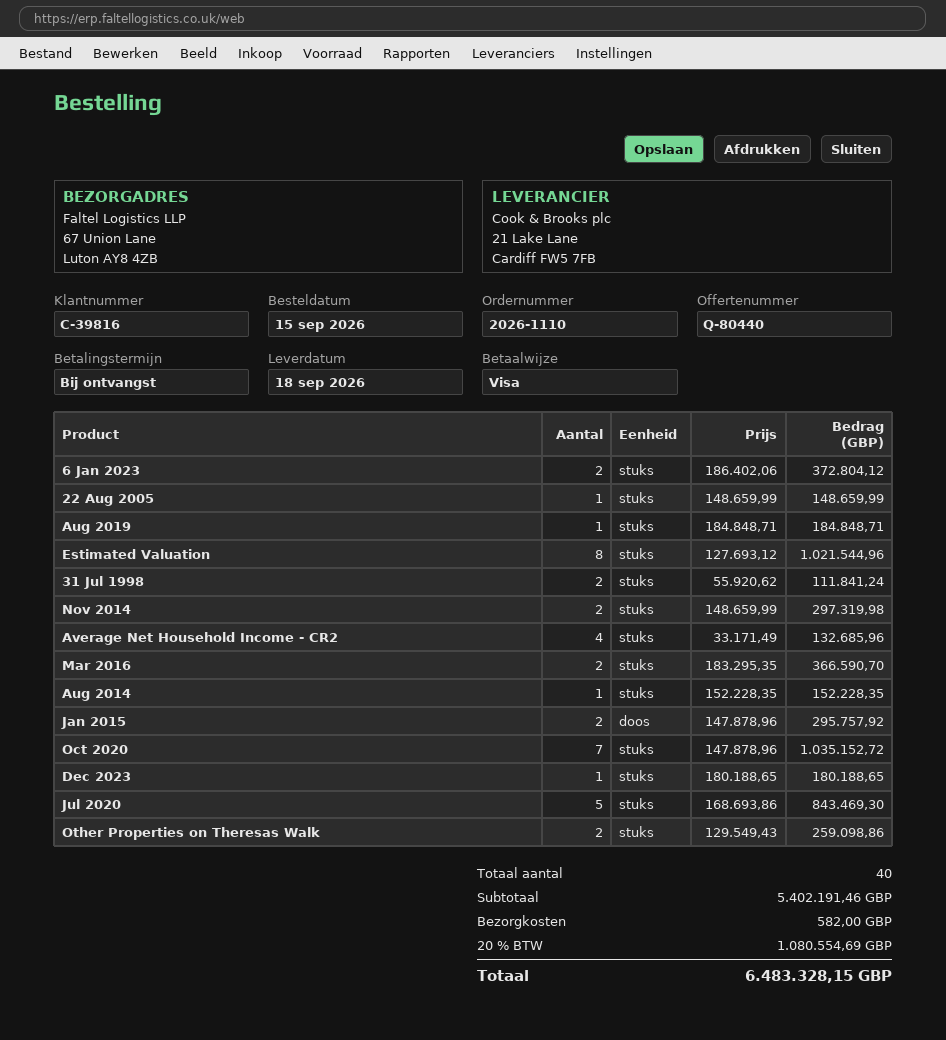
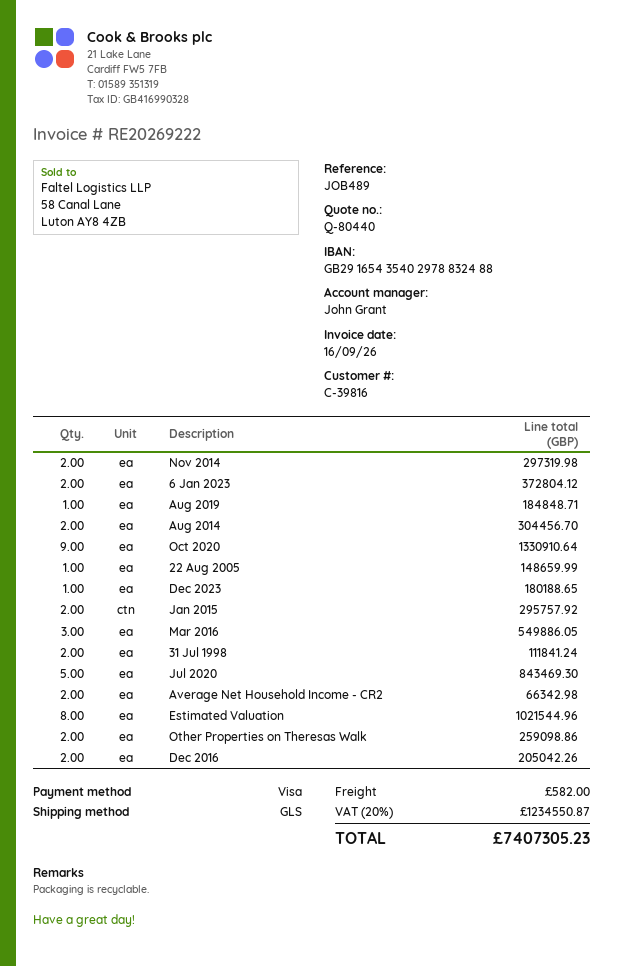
Average Net Household Income - CR2: 4 for 132685.96 -> 2 for 66342.98
Mar 2016: 2 for 366590.70 -> 3 for 549886.05
Aug 2014: 1 for 152228.35 -> 2 for 304456.70
Oct 2020: 7 for 1035152.72 -> 9 for 1330910.64
Dec 2016: none -> 2 for 205042.26
tax: 20% = 1080554.69 -> 20% = 1234550.87
total: 6483328.15 -> 7407305.23

